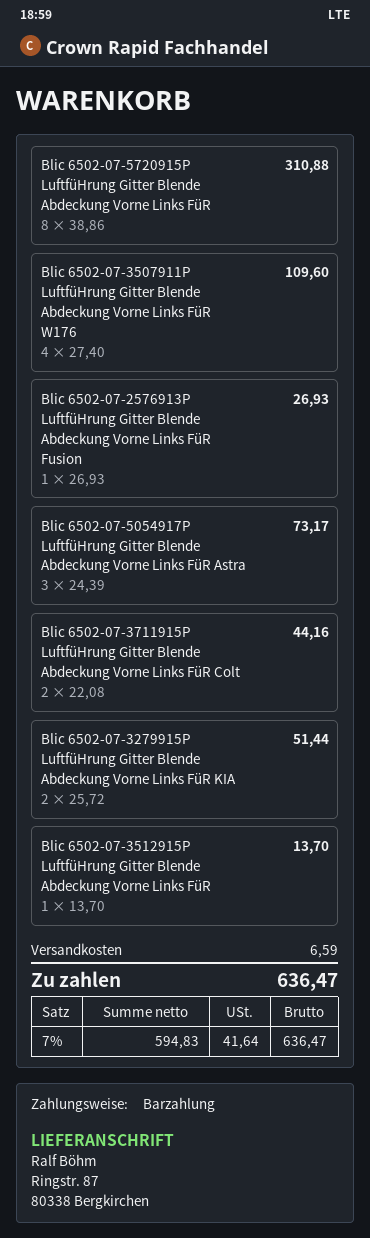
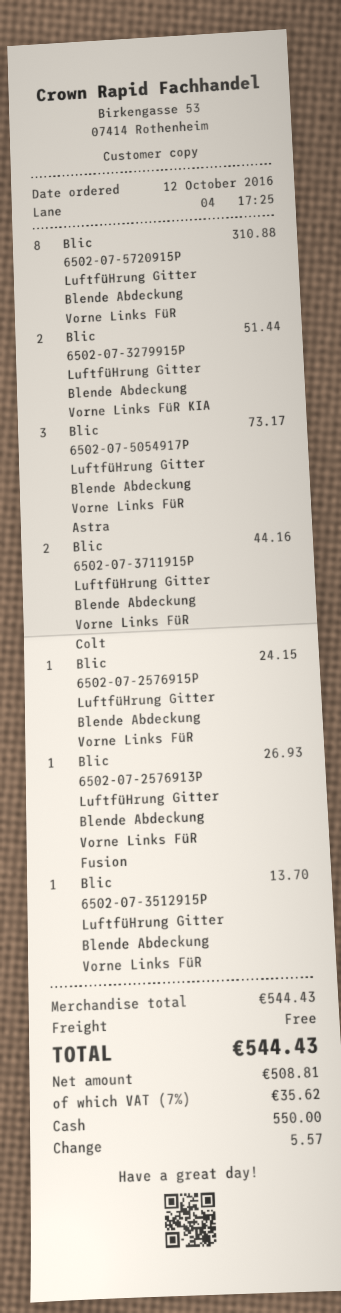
Blic 6502-07-3507911P LuftfüHrung Gitter Blende Abdeckung Vorne Links FüR W176: 4 for 109.60 -> none
Blic 6502-07-2576915P LuftfüHrung Gitter Blende Abdeckung Vorne Links FüR: none -> 1 for 24.15
shipping: 6.59 -> 0.00
net: 594.83 -> 508.81
tax: 7% = 41.64 -> 7% = 35.62
total: 636.47 -> 544.43

